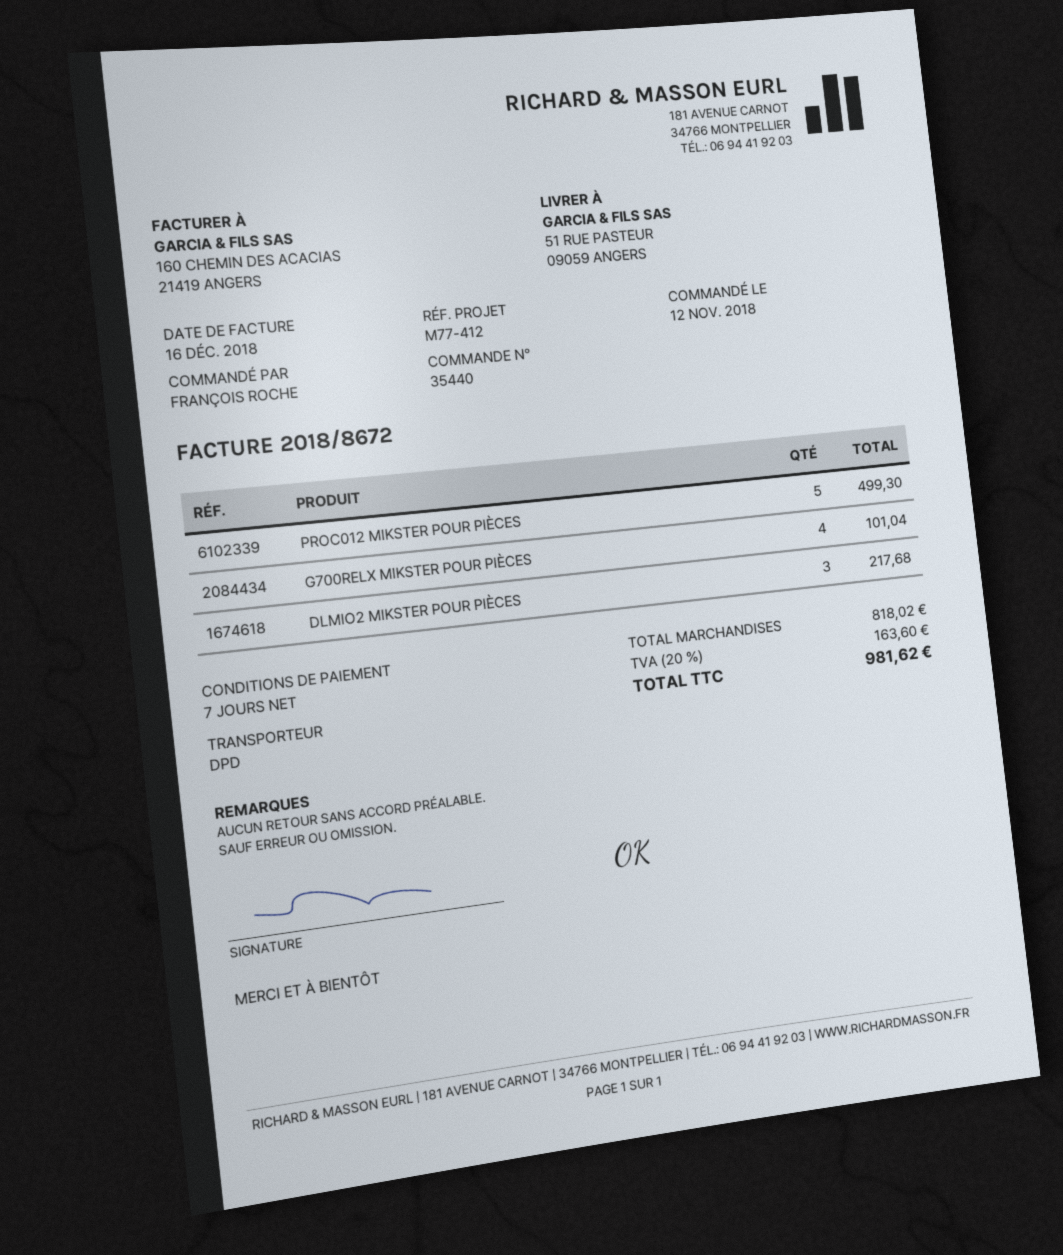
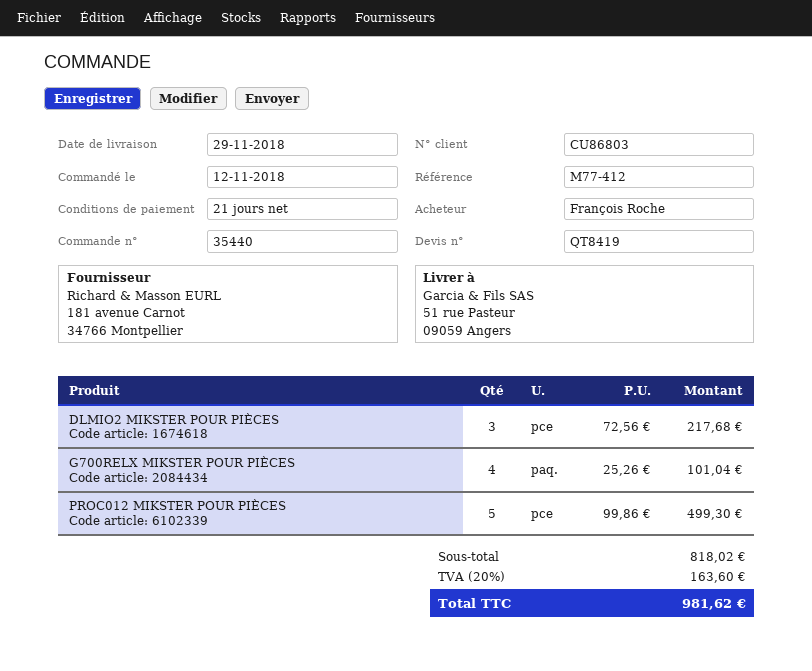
payment terms: 7 days -> 21 days

